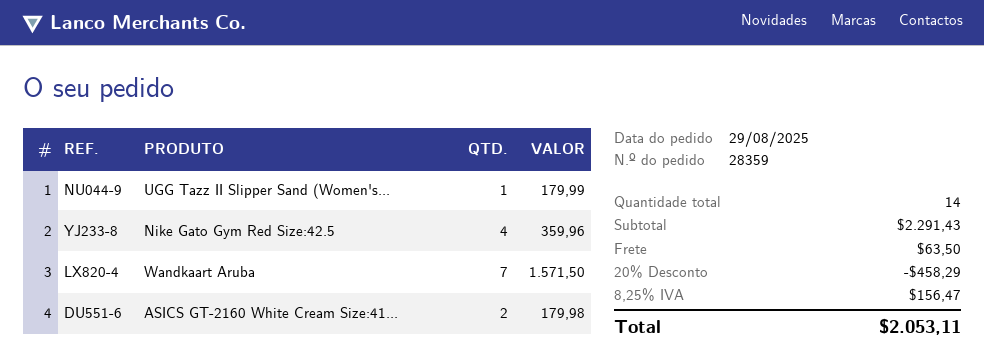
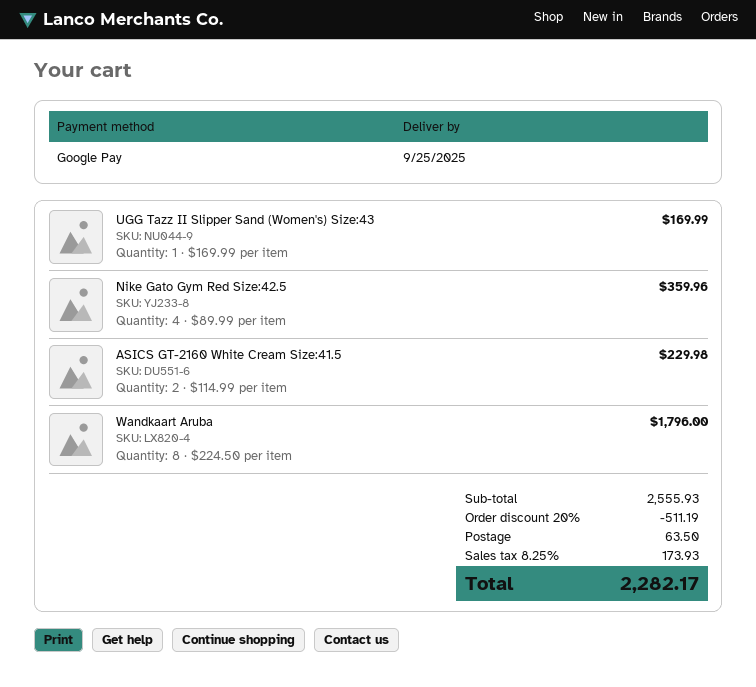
UGG Tazz II Slipper Sand (Women's...: 1 for 179.99 -> 1 for 169.99
Wandkaart Aruba: 7 for 1571.50 -> 8 for 1796.00
ASICS GT-2160 White Cream Size:41...: 2 for 179.98 -> 2 for 229.98
subtotal: 2291.43 -> 2555.93
discount: 20% = 458.29 -> 20% = 511.19
tax: 8.25% = 156.47 -> 8.25% = 173.93
total: 2053.11 -> 2282.17

